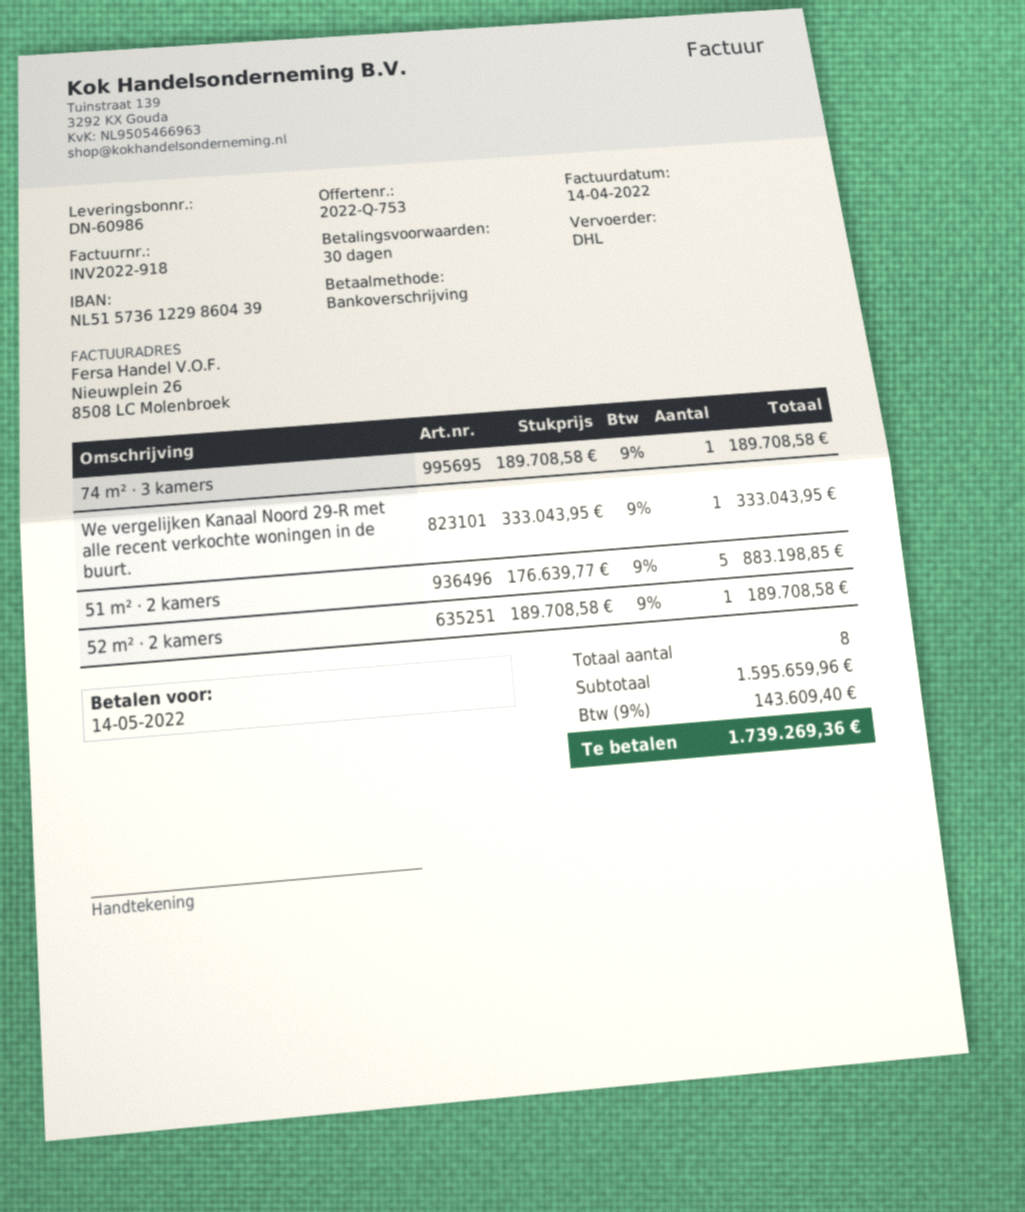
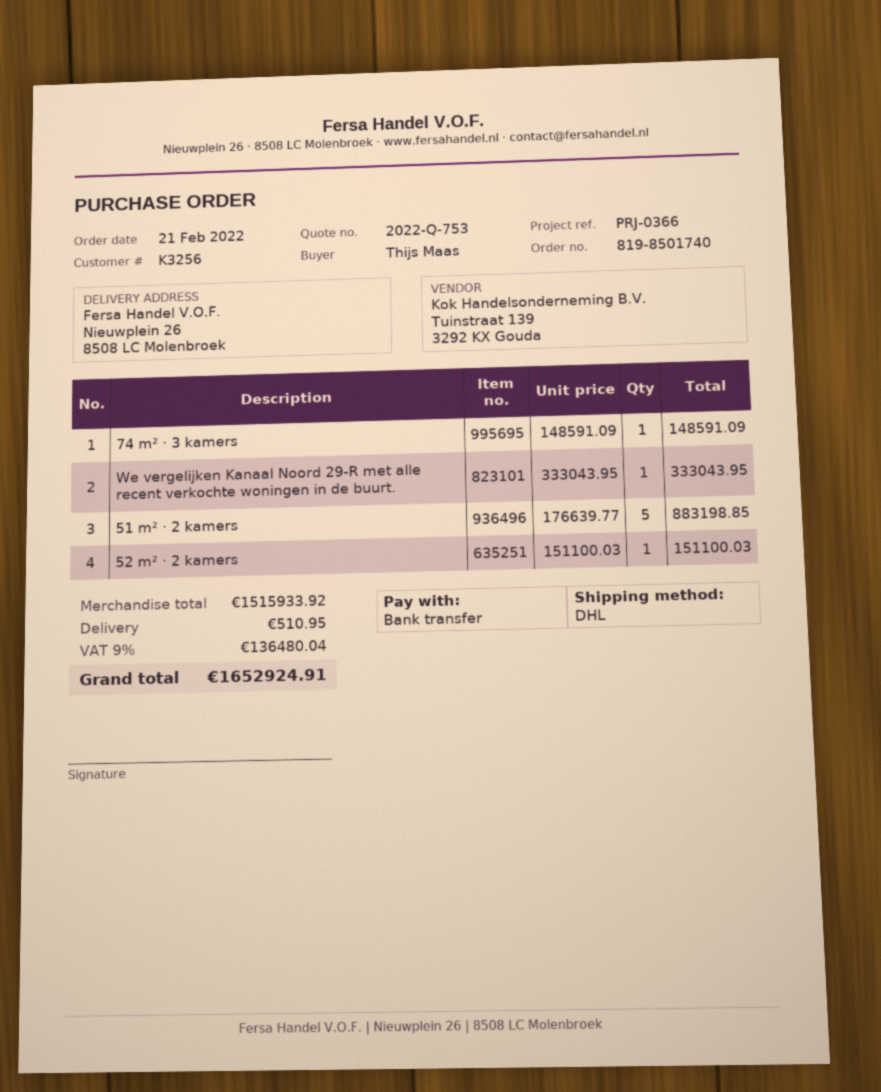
74 m² · 3 kamers: 1 x 189708.58 = 189708.58 -> 1 x 148591.09 = 148591.09
52 m² · 2 kamers: 1 x 189708.58 = 189708.58 -> 1 x 151100.03 = 151100.03
subtotal: 1595659.96 -> 1515933.92
shipping: none -> 510.95
tax: 9% = 143609.40 -> 9% = 136480.04
total: 1739269.36 -> 1652924.91

